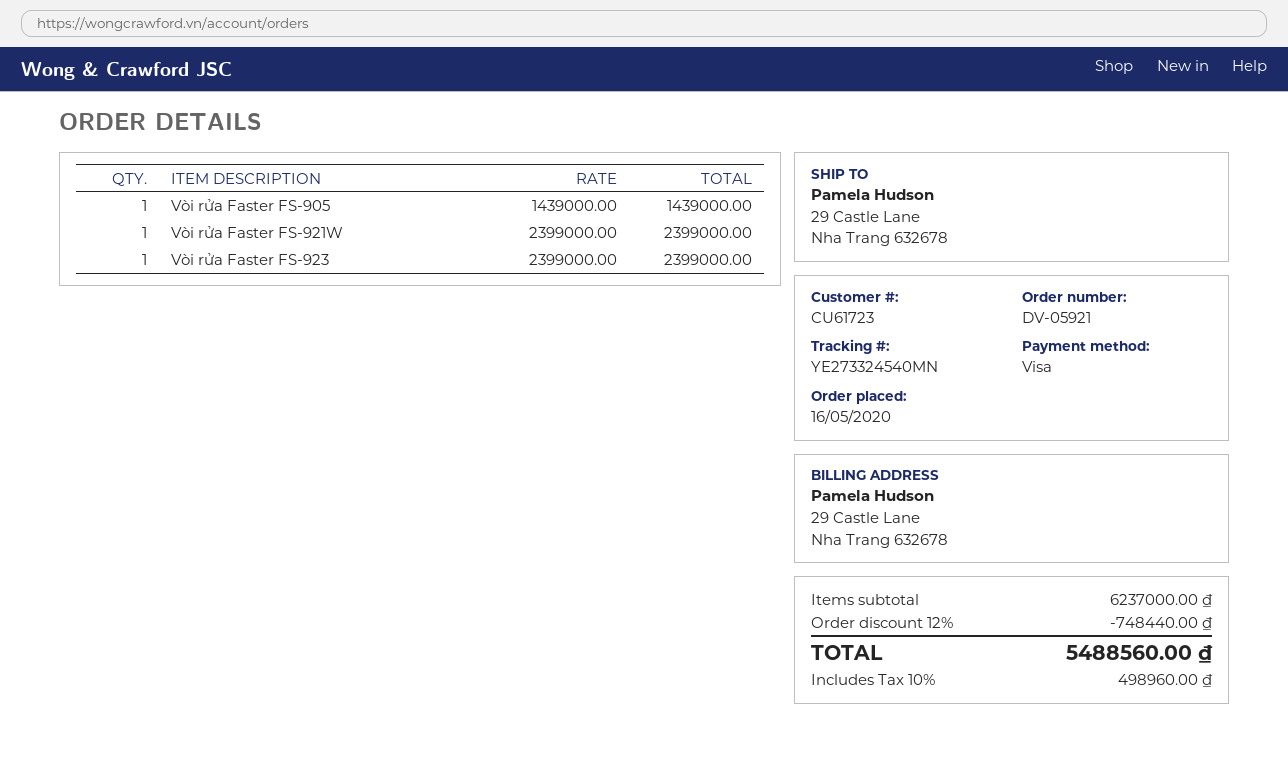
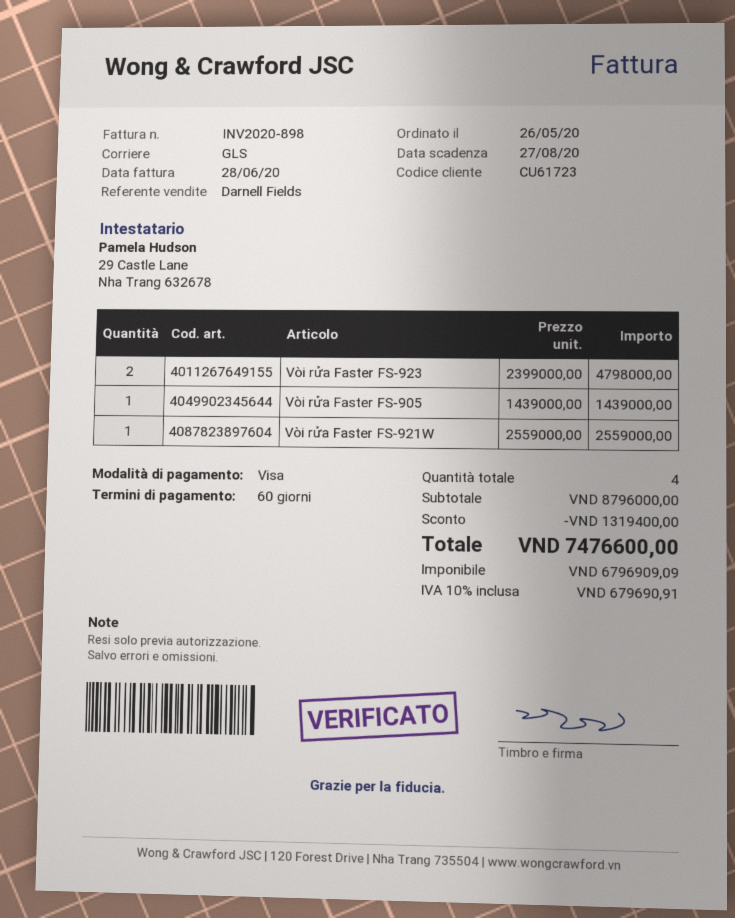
order date: 2020-05-16 -> 2020-05-26
Vòi rửa Faster FS-921W: 1 x 2399000.00 = 2399000.00 -> 1 x 2559000.00 = 2559000.00
Vòi rửa Faster FS-923: 1 x 2399000.00 = 2399000.00 -> 2 x 2399000.00 = 4798000.00
subtotal: 6237000.00 -> 8796000.00
discount: 748440.00 -> 1319400.00
tax: 10% = 498960.00 -> 10% = 679690.91
total: 5488560.00 -> 7476600.00

